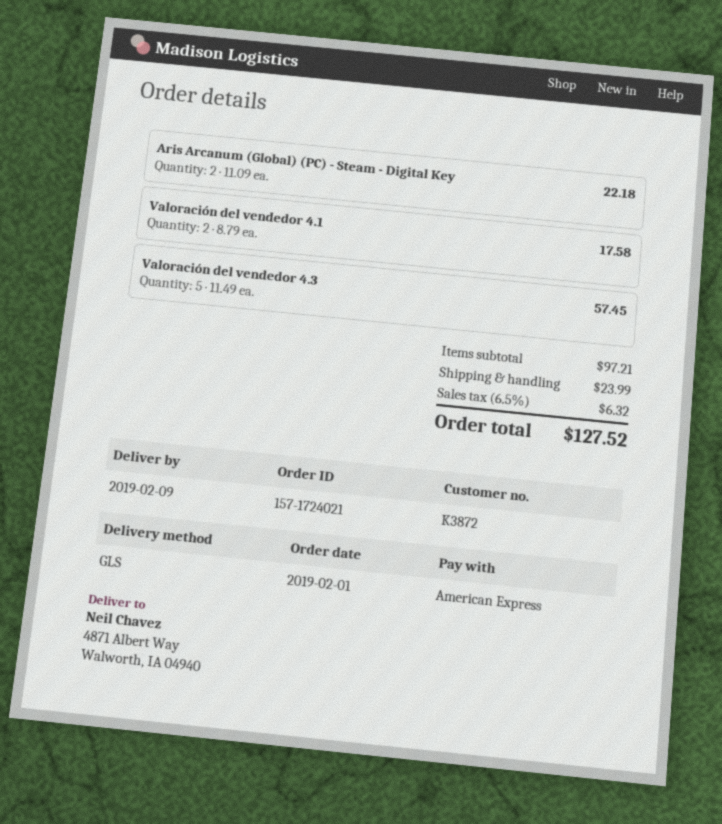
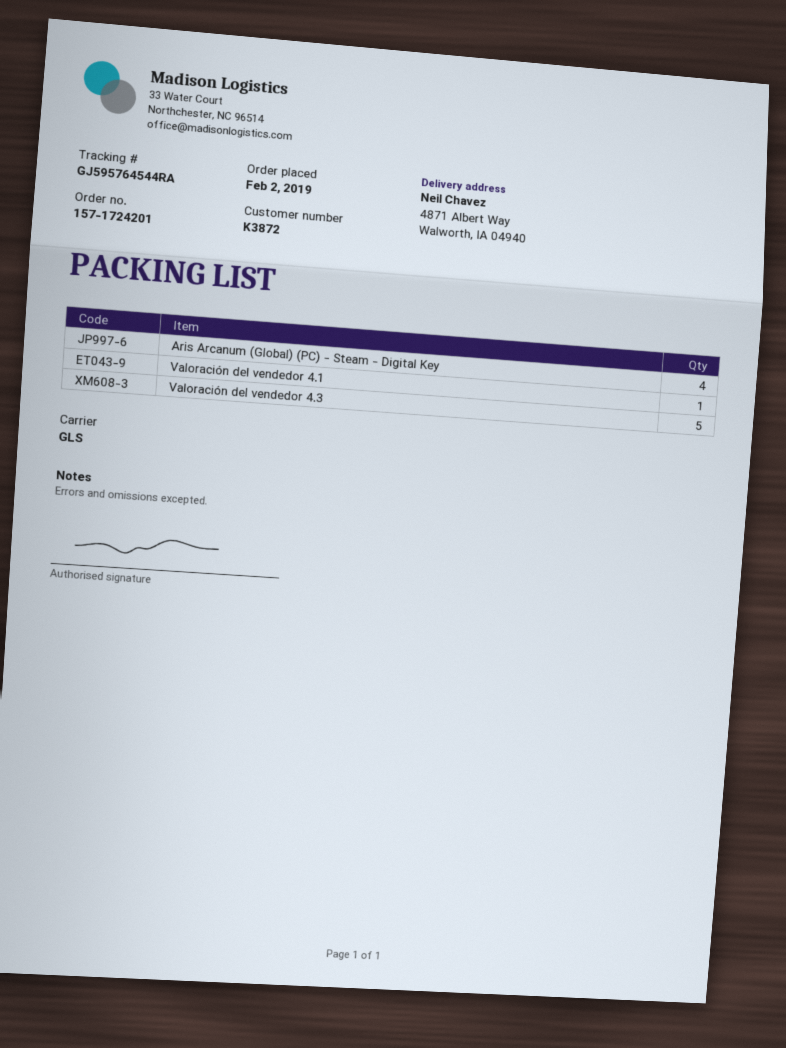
order number: 157-1724021 -> 157-1724201
order date: 2019-02-01 -> 2019-02-02
Aris Arcanum (Global) (PC) - Steam - Digital Key: 2 -> 4
Valoración del vendedor 4.1: 2 -> 1

